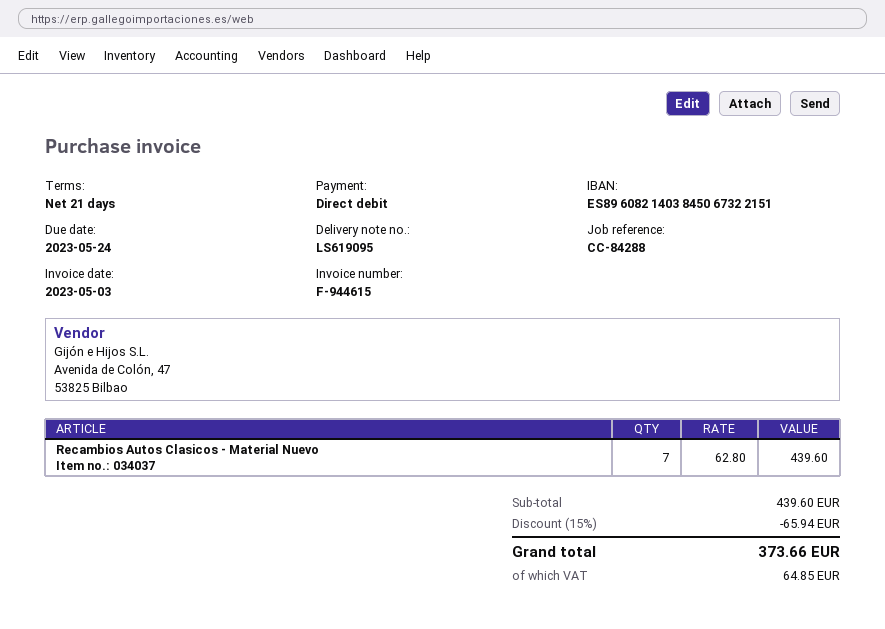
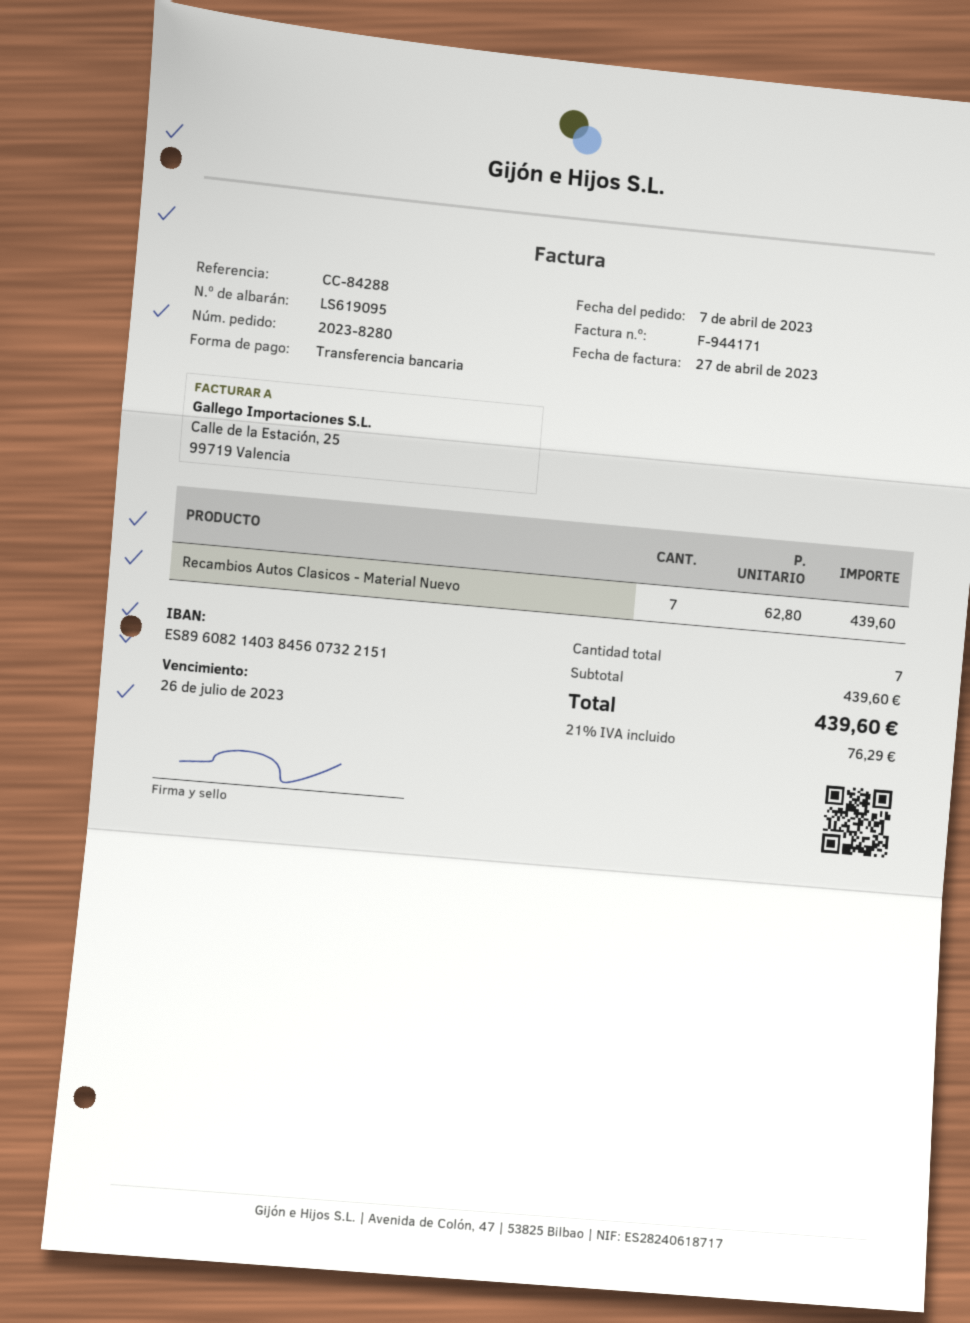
invoice number: F-944615 -> F-944171
invoice date: 2023-05-03 -> 2023-04-27
due date: 2023-05-24 -> 2023-07-26
payment method: direct debit -> bank transfer
bank account: ES8960821403845067322151 -> ES8960821403845607322151
discount: 15% = 65.94 -> none
tax: 64.85 -> 76.29
total: 373.66 -> 439.60

